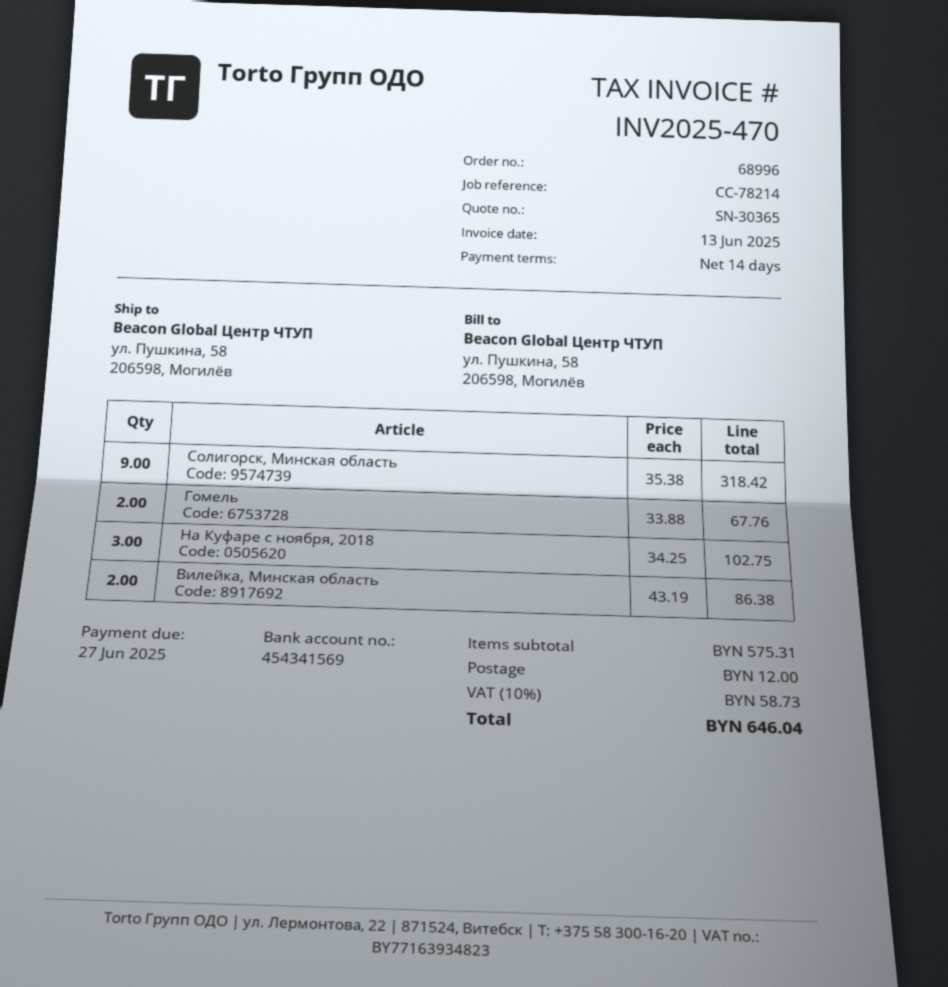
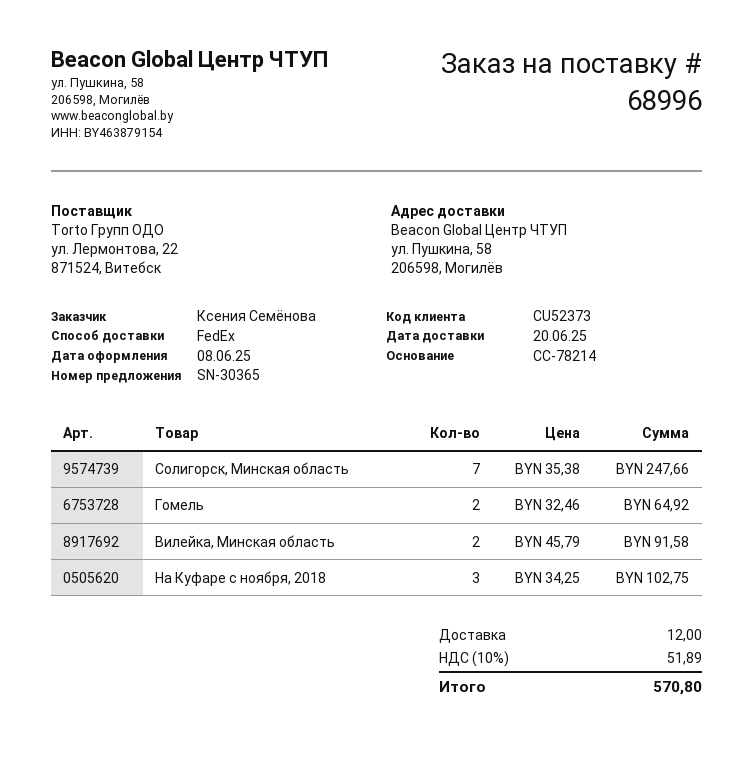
Солигорск, Минская область: 9 x 35.38 = 318.42 -> 7 x 35.38 = 247.66
Гомель: 2 x 33.88 = 67.76 -> 2 x 32.46 = 64.92
Вилейка, Минская область: 2 x 43.19 = 86.38 -> 2 x 45.79 = 91.58
tax: 10% = 58.73 -> 10% = 51.89
total: 646.04 -> 570.80

